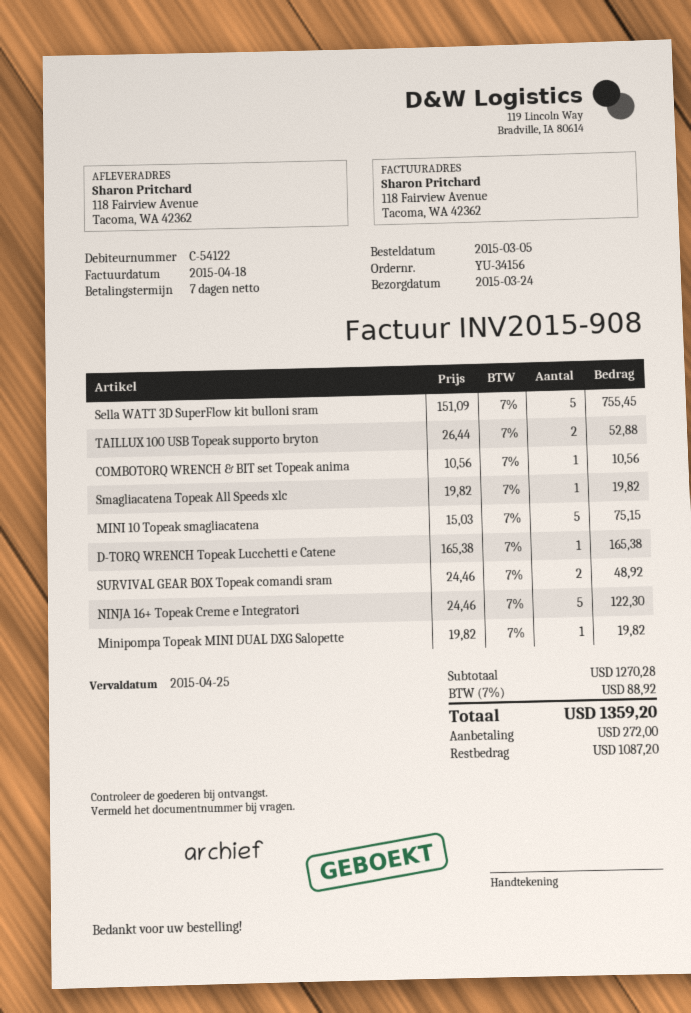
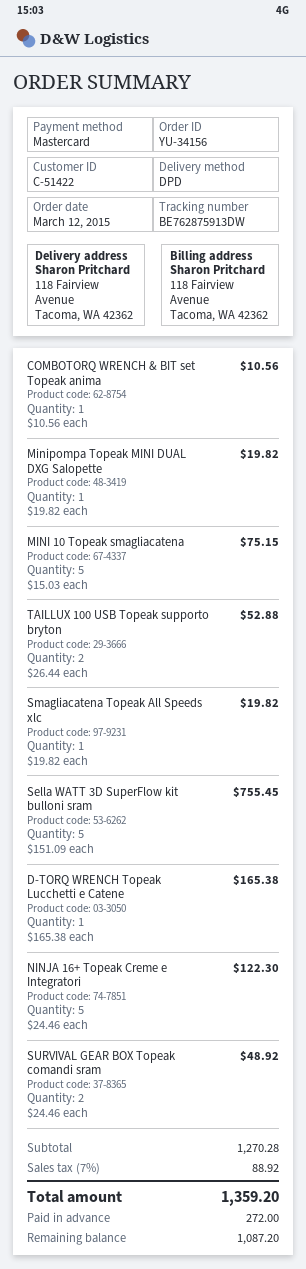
order date: 2015-03-05 -> 2015-03-12
customer number: C-54122 -> C-51422

